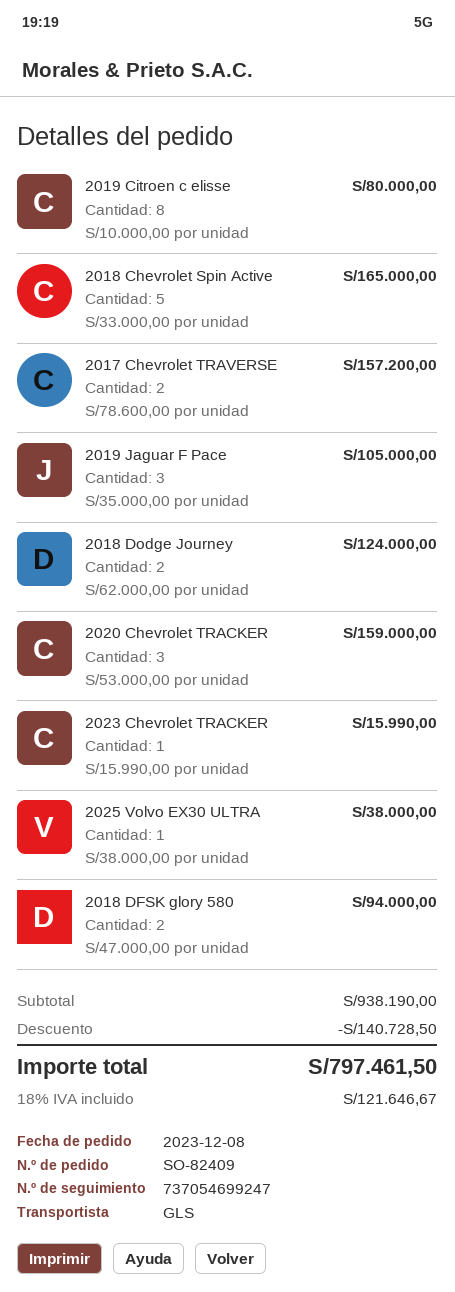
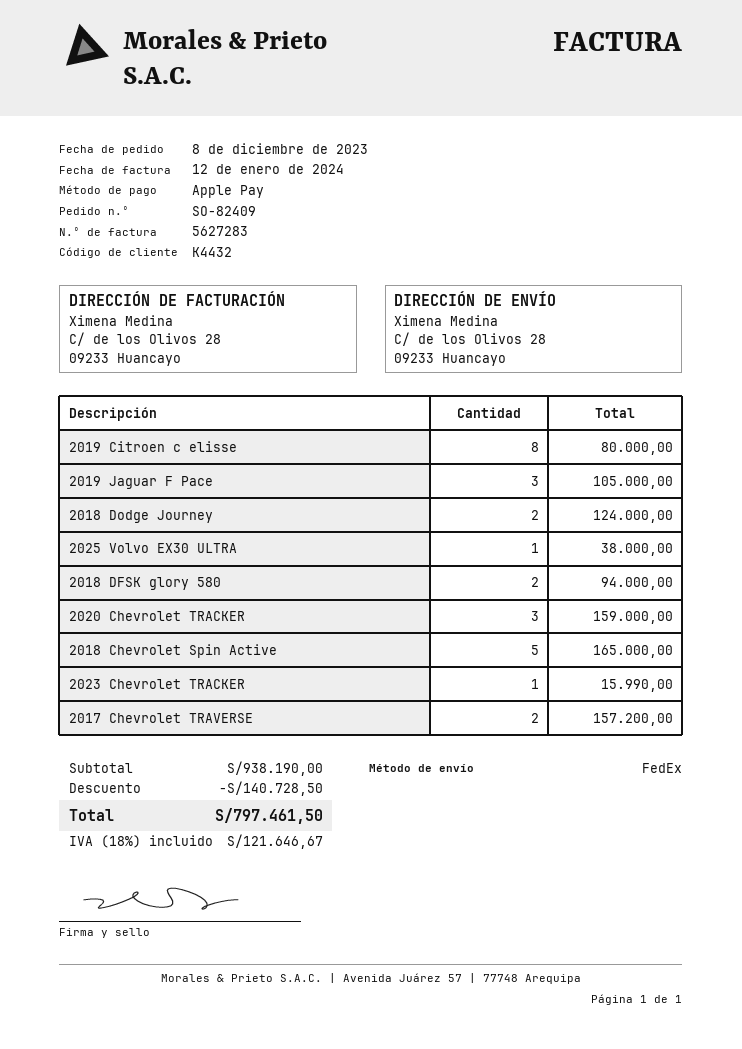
shipping method: GLS -> FedEx

